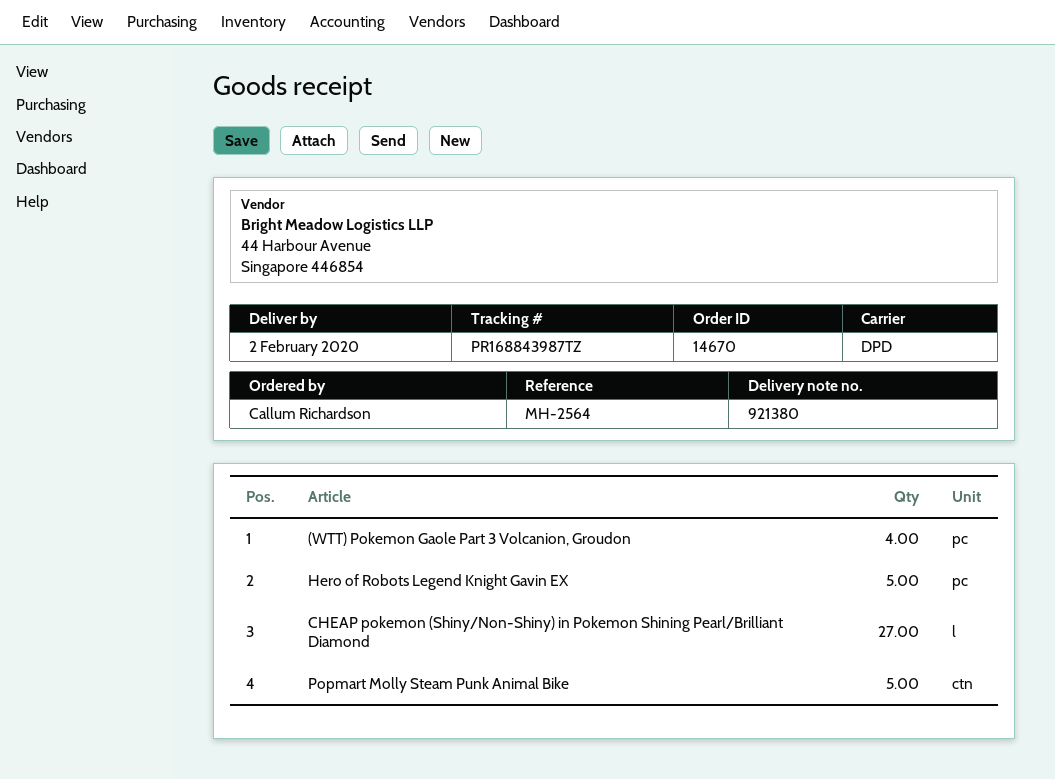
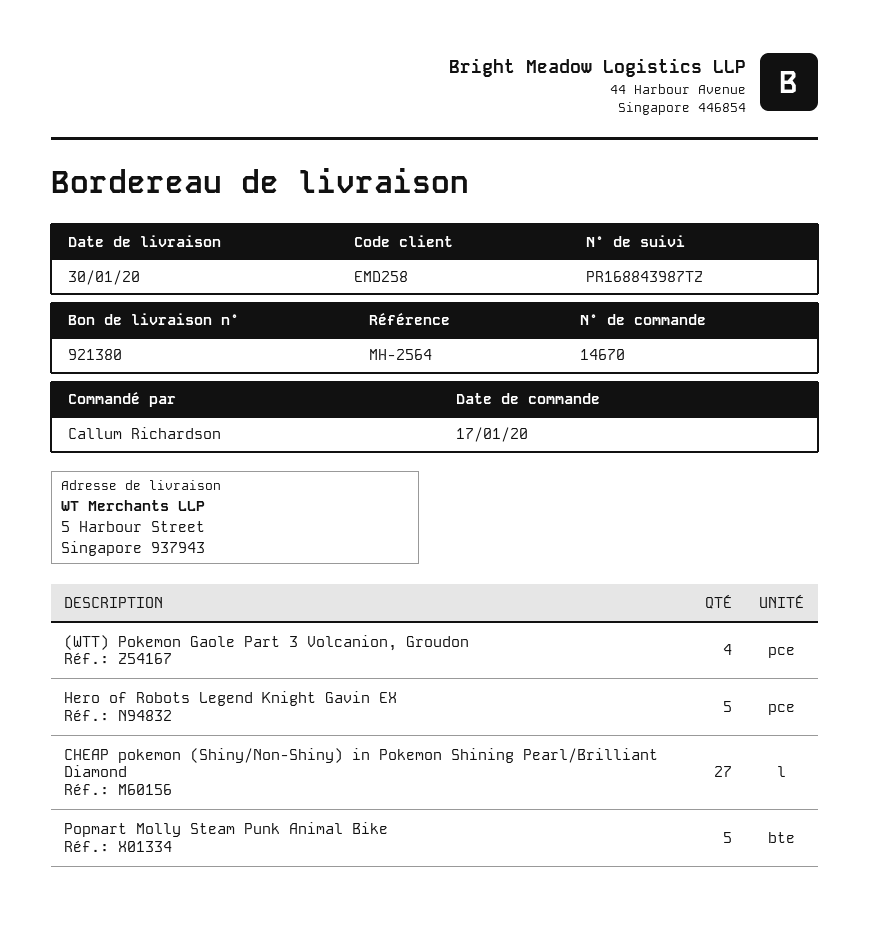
delivery date: 2020-02-02 -> 2020-01-30

